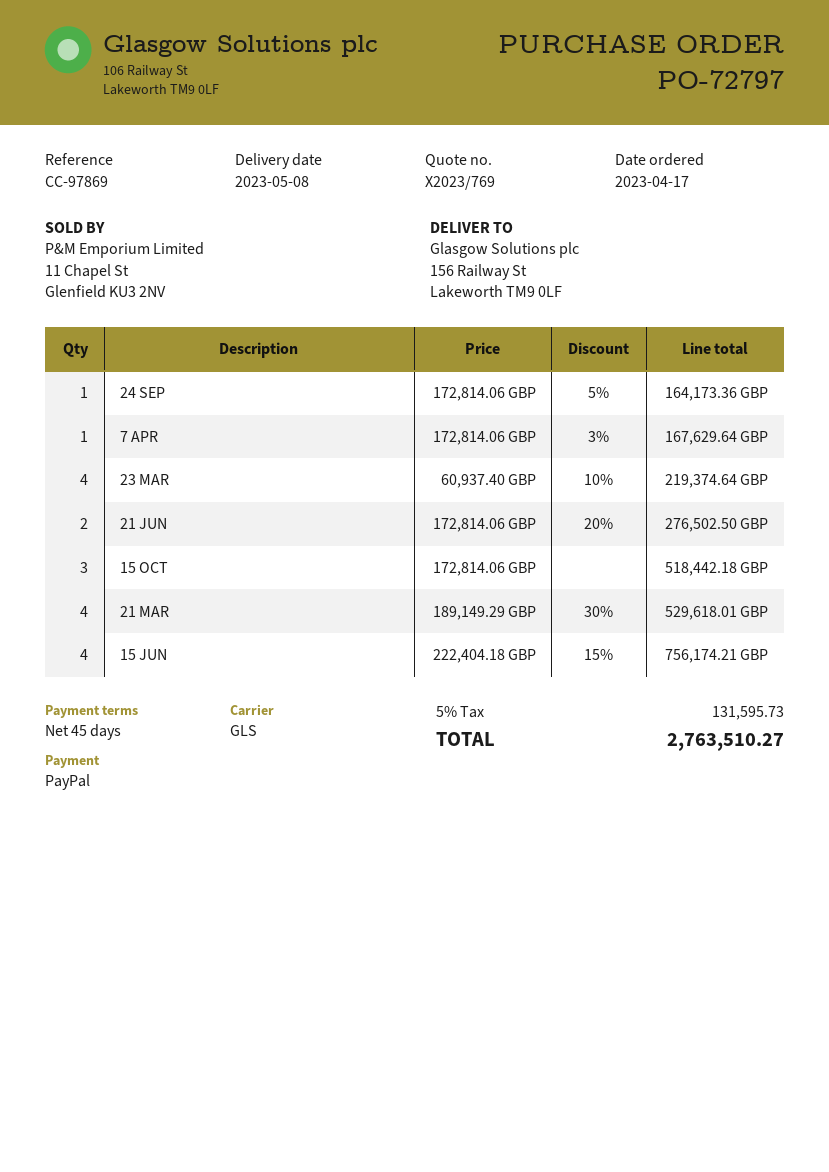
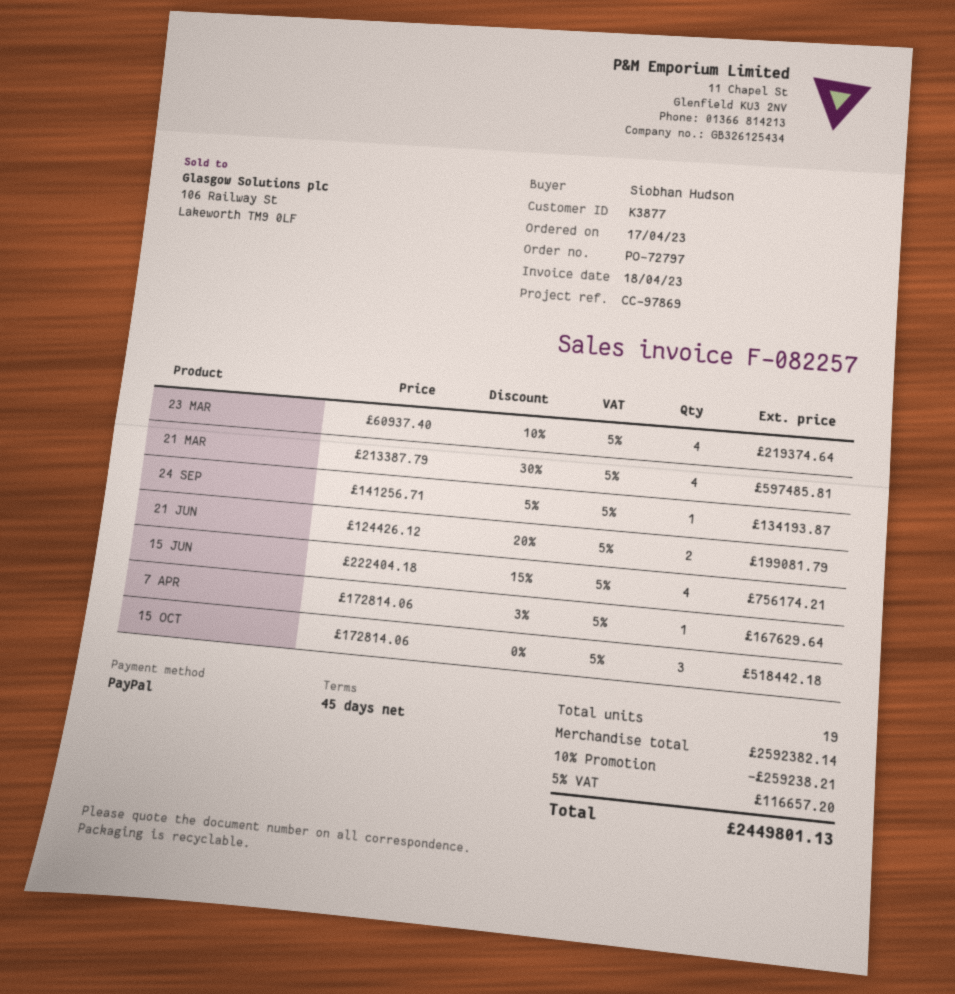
24 SEP: 1 x 172814.06 - 5% = 164173.36 -> 1 x 141256.71 - 5% = 134193.87
21 JUN: 2 x 172814.06 - 20% = 276502.50 -> 2 x 124426.12 - 20% = 199081.79
21 MAR: 4 x 189149.29 - 30% = 529618.01 -> 4 x 213387.79 - 30% = 597485.81
discount: none -> 10% = 259238.21
tax: 5% = 131595.73 -> 5% = 116657.20
total: 2763510.27 -> 2449801.13

